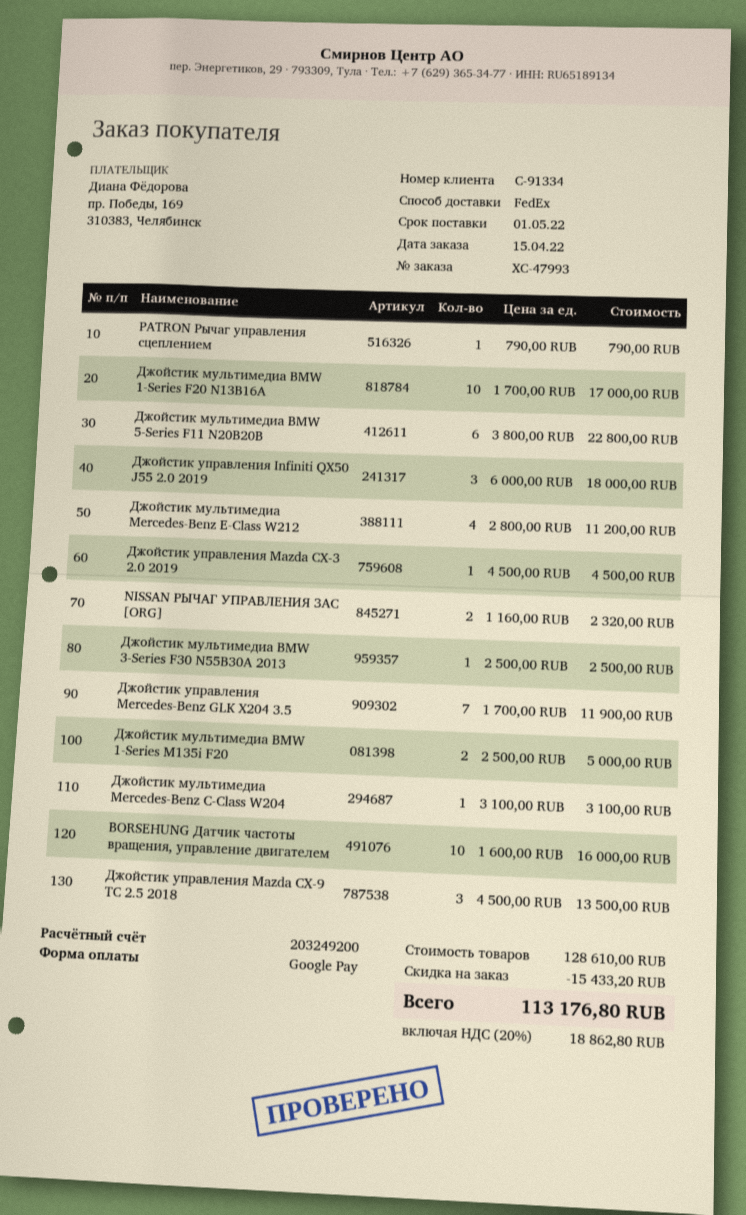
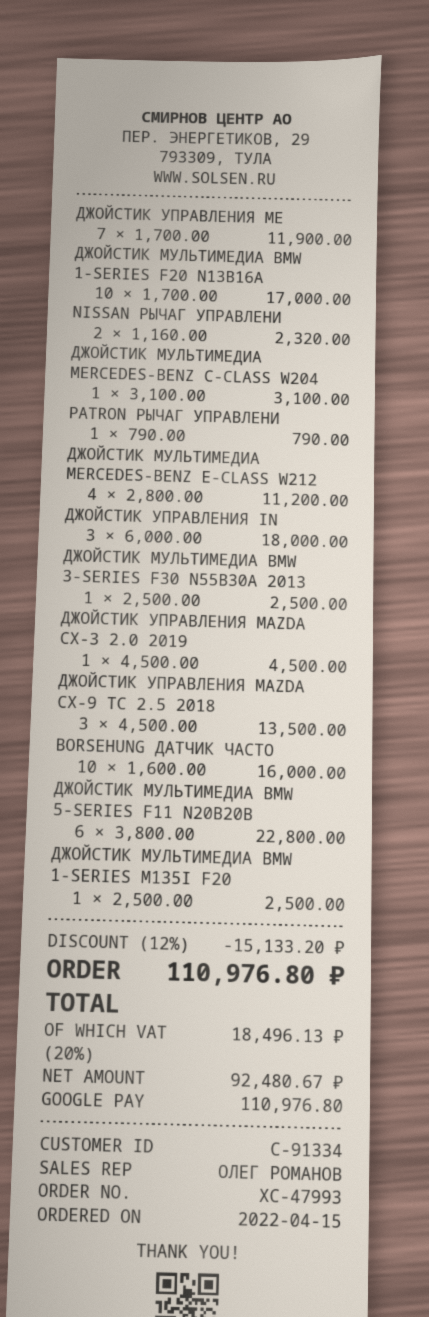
Джойстик мультимедиа BMW 1-Series M135i F20: 2 x 2500.00 = 5000.00 -> 1 x 2500.00 = 2500.00
discount: 15433.20 -> 15133.20
tax: 20% = 18862.80 -> 20% = 18496.13
total: 113176.80 -> 110976.80

